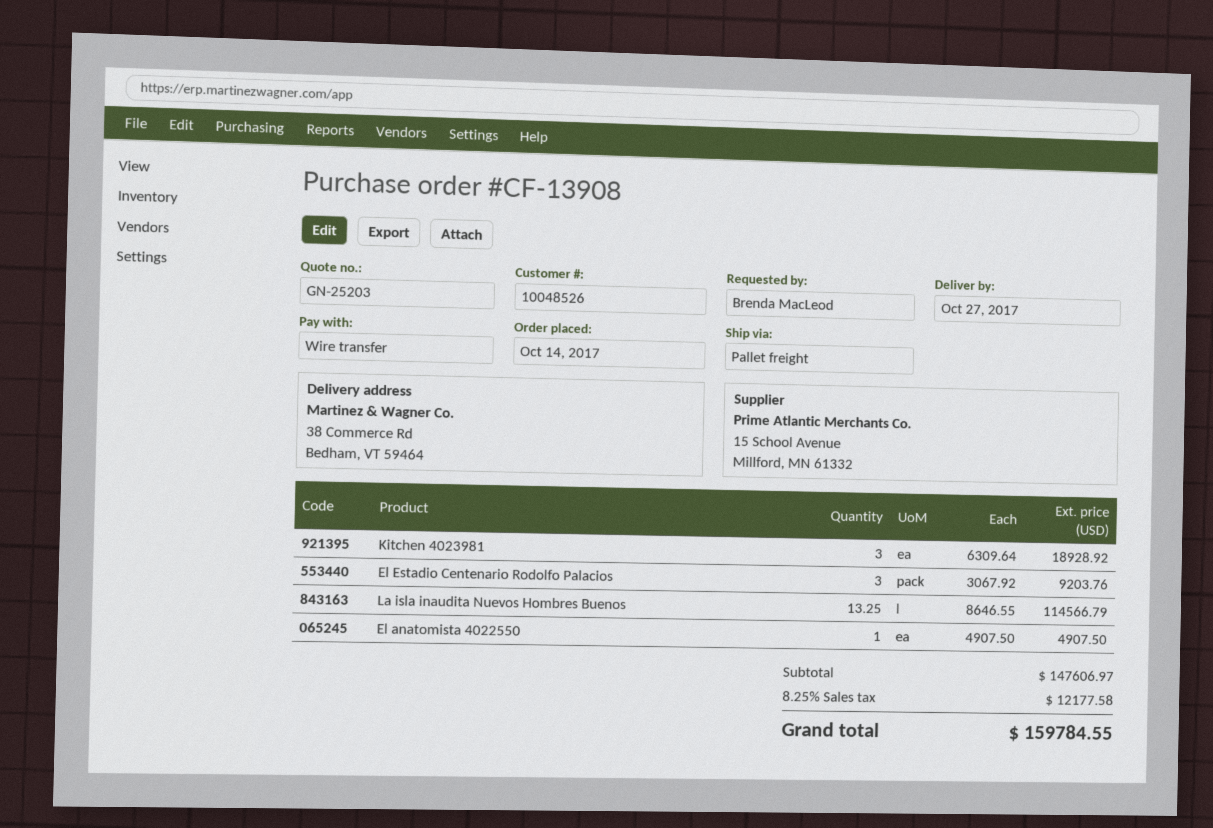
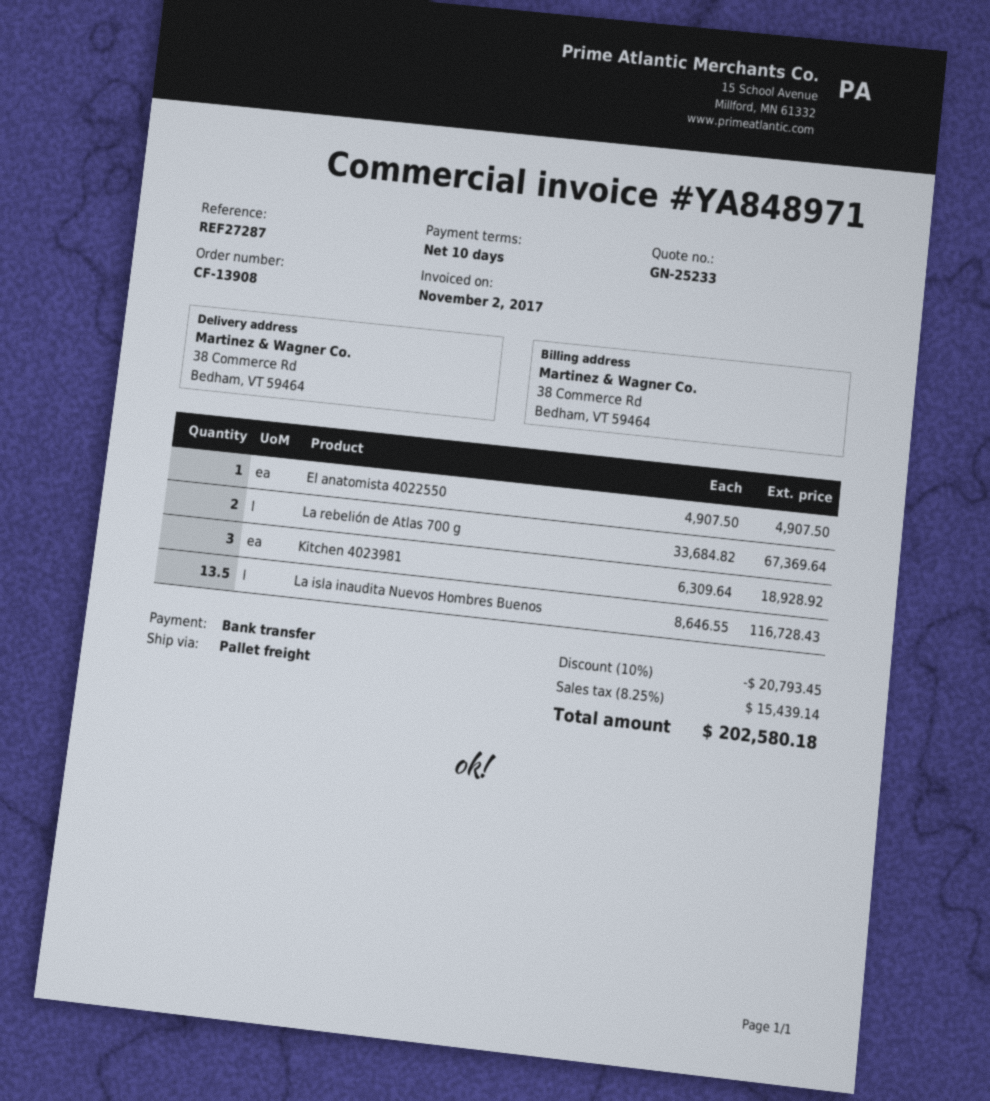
quote number: GN-25203 -> GN-25233
El Estadio Centenario Rodolfo Palacios: 3 x 3067.92 = 9203.76 -> none
La isla inaudita Nuevos Hombres Buenos: 13.25 x 8646.55 = 114566.79 -> 13.5 x 8646.55 = 116728.43
La rebelión de Atlas 700 g: none -> 2 x 33684.82 = 67369.64
discount: none -> 10% = 20793.45
tax: 8.25% = 12177.58 -> 8.25% = 15439.14
total: 159784.55 -> 202580.18

